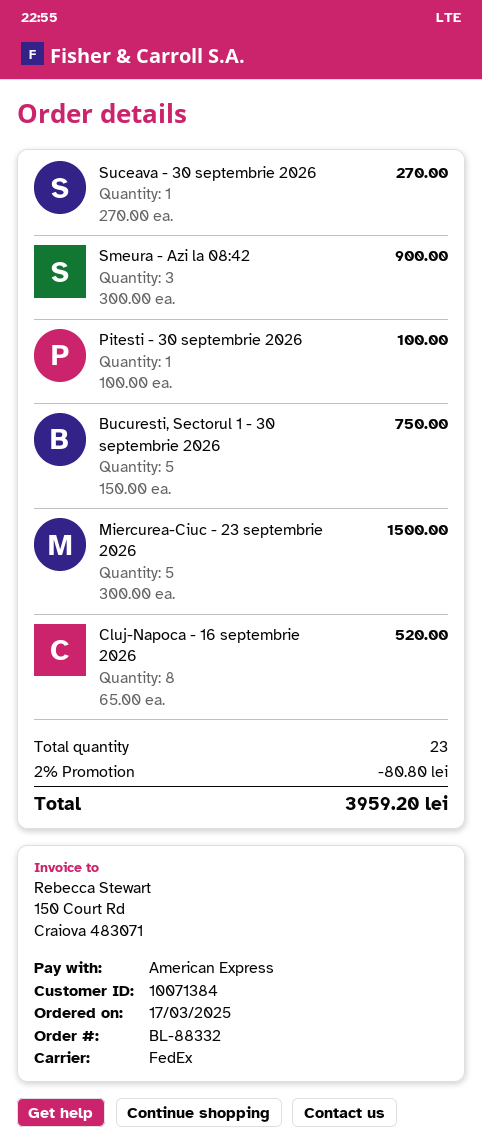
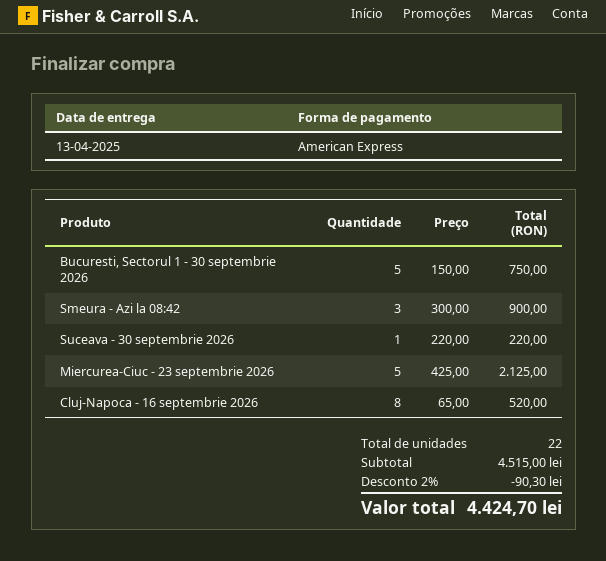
Suceava - 30 septembrie 2026: 1 x 270.00 = 270.00 -> 1 x 220.00 = 220.00
Pitesti - 30 septembrie 2026: 1 x 100.00 = 100.00 -> none
Miercurea-Ciuc - 23 septembrie 2026: 5 x 300.00 = 1500.00 -> 5 x 425.00 = 2125.00
total quantity: 23 -> 22
discount: 2% = 80.80 -> 2% = 90.30
total: 3959.20 -> 4424.70

